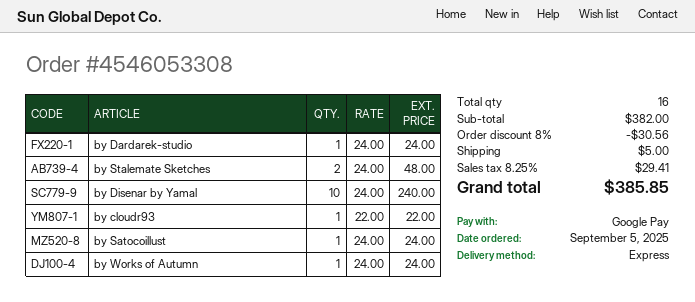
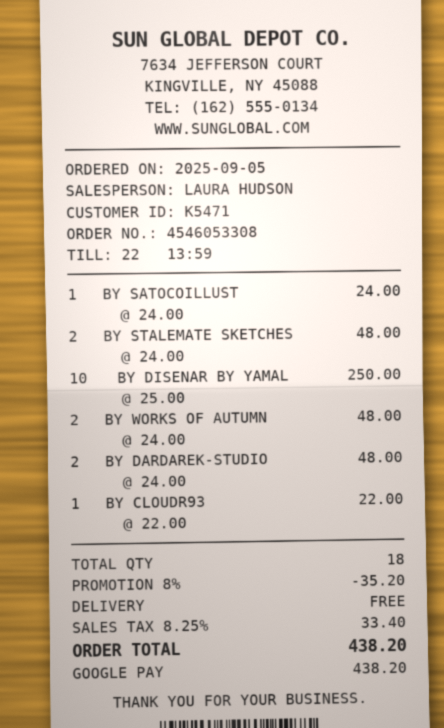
by Dardarek-studio: 1 x 24.00 = 24.00 -> 2 x 24.00 = 48.00
by Disenar by Yamal: 10 x 24.00 = 240.00 -> 10 x 25.00 = 250.00
by Works of Autumn: 1 x 24.00 = 24.00 -> 2 x 24.00 = 48.00
total quantity: 16 -> 18
discount: 8% = 30.56 -> 8% = 35.20
shipping: 5.00 -> 0.00
tax: 8.25% = 29.41 -> 8.25% = 33.40
total: 385.85 -> 438.20

